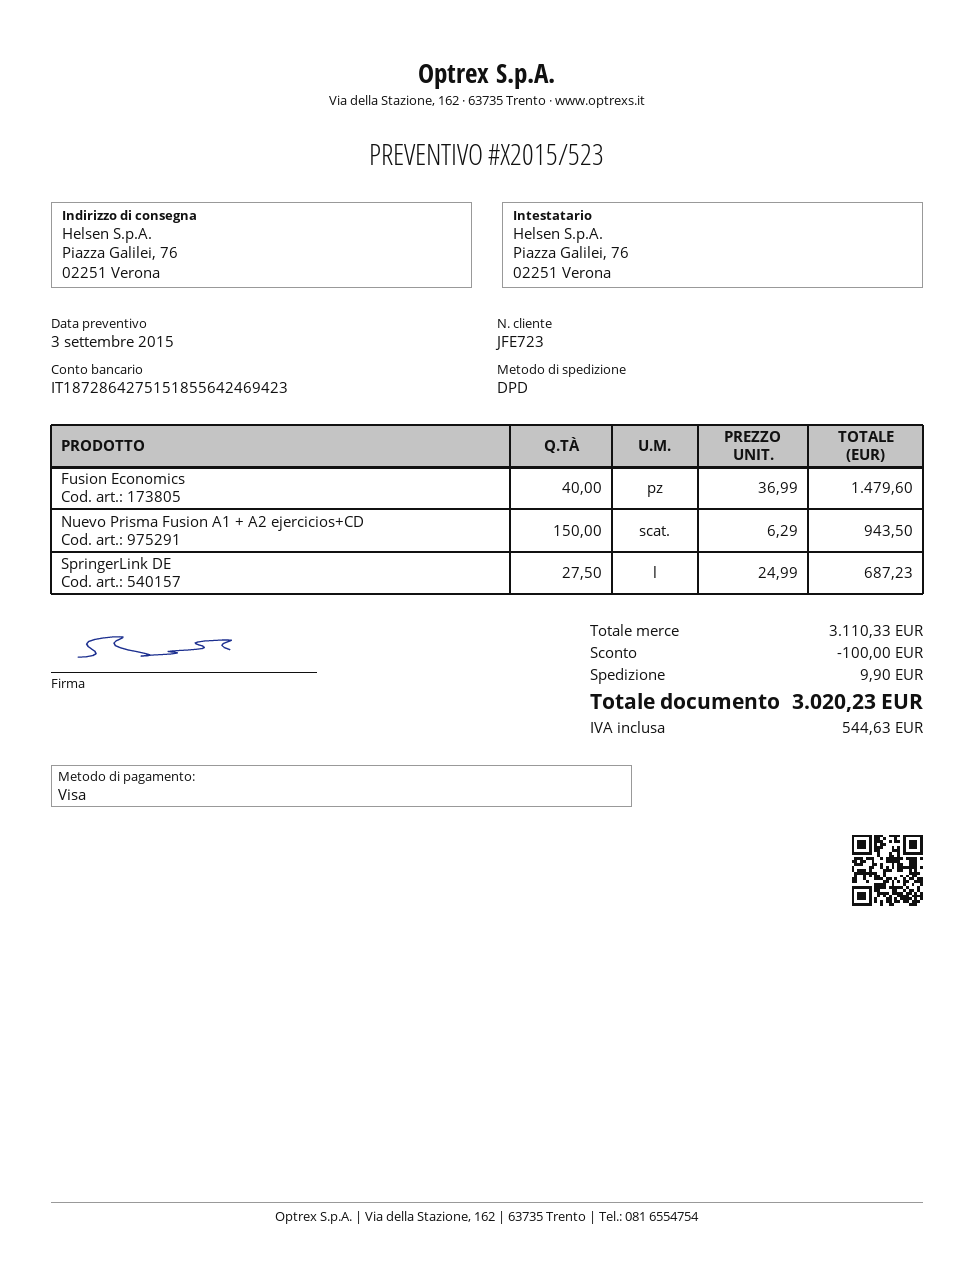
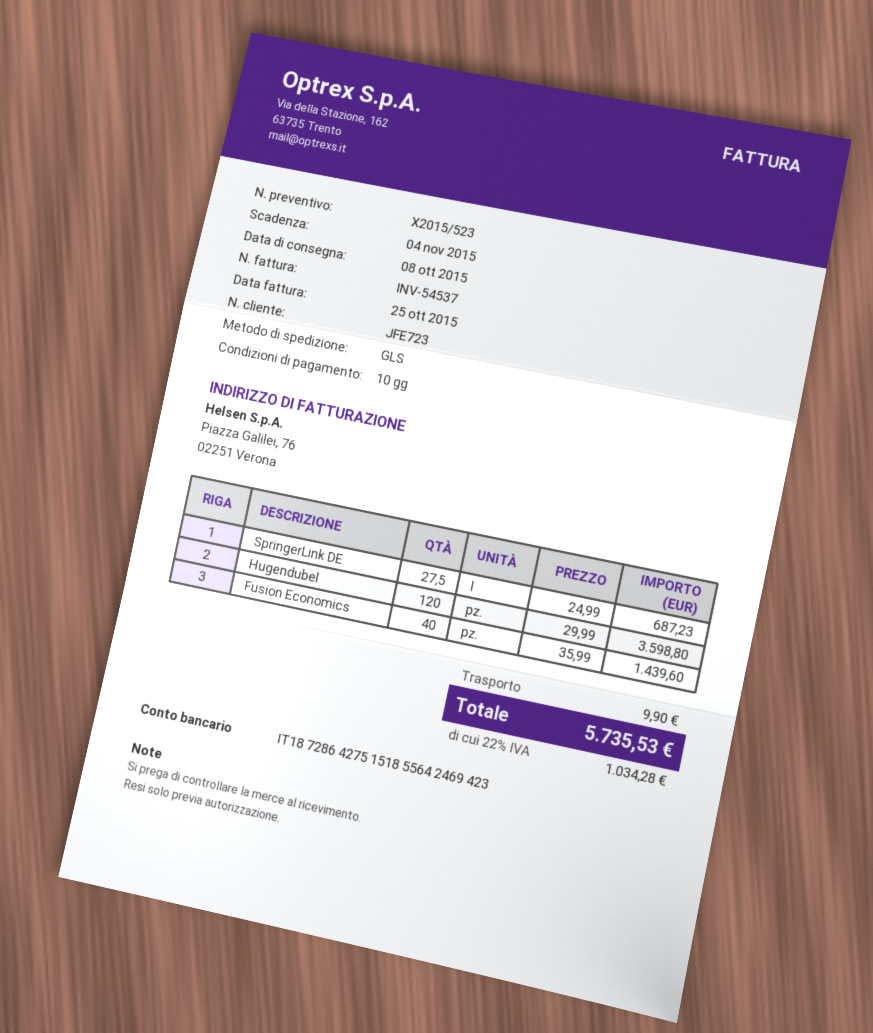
shipping method: DPD -> GLS
Fusion Economics: 40 x 36.99 = 1479.60 -> 40 x 35.99 = 1439.60
Nuevo Prisma Fusion A1 + A2 ejercicios+CD: 150 x 6.29 = 943.50 -> none
Hugendubel: none -> 120 x 29.99 = 3598.80
discount: 100.00 -> none
tax: 544.63 -> 1034.28
total: 3020.23 -> 5735.53

